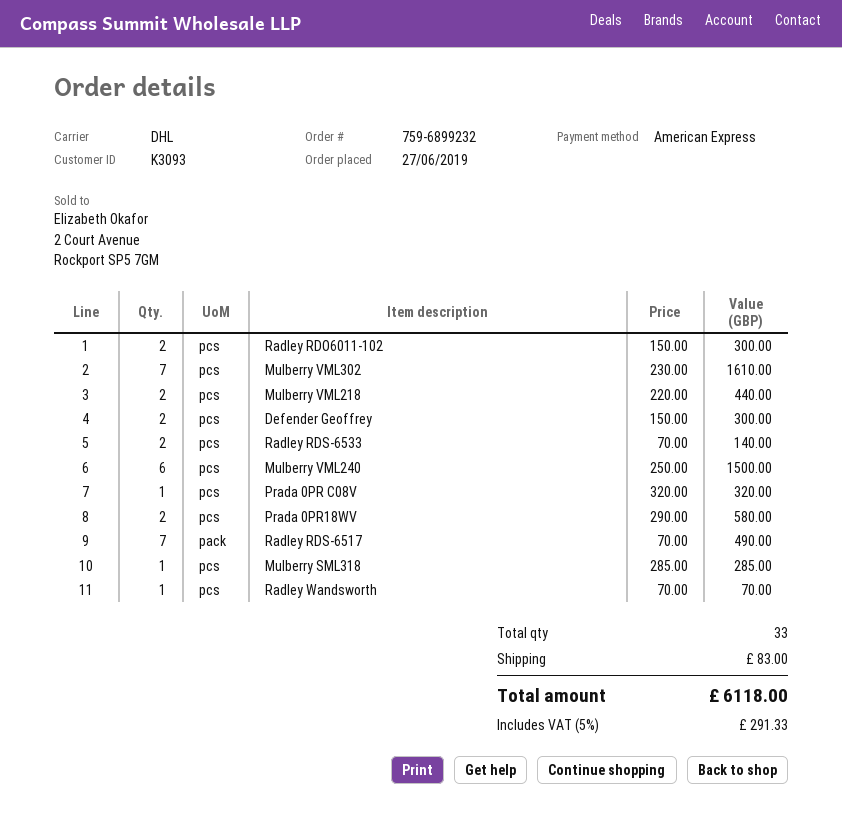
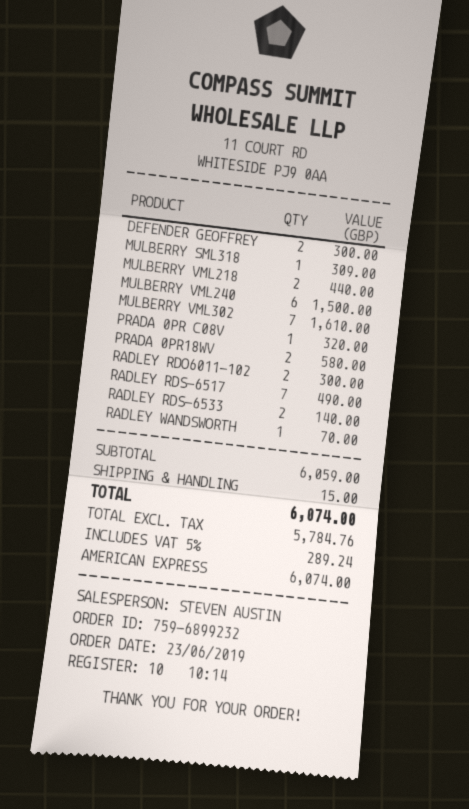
order date: 2019-06-27 -> 2019-06-23
Mulberry SML318: 1 for 285.00 -> 1 for 309.00
shipping: 83.00 -> 15.00
tax: 5% = 291.33 -> 5% = 289.24
total: 6118.00 -> 6074.00

